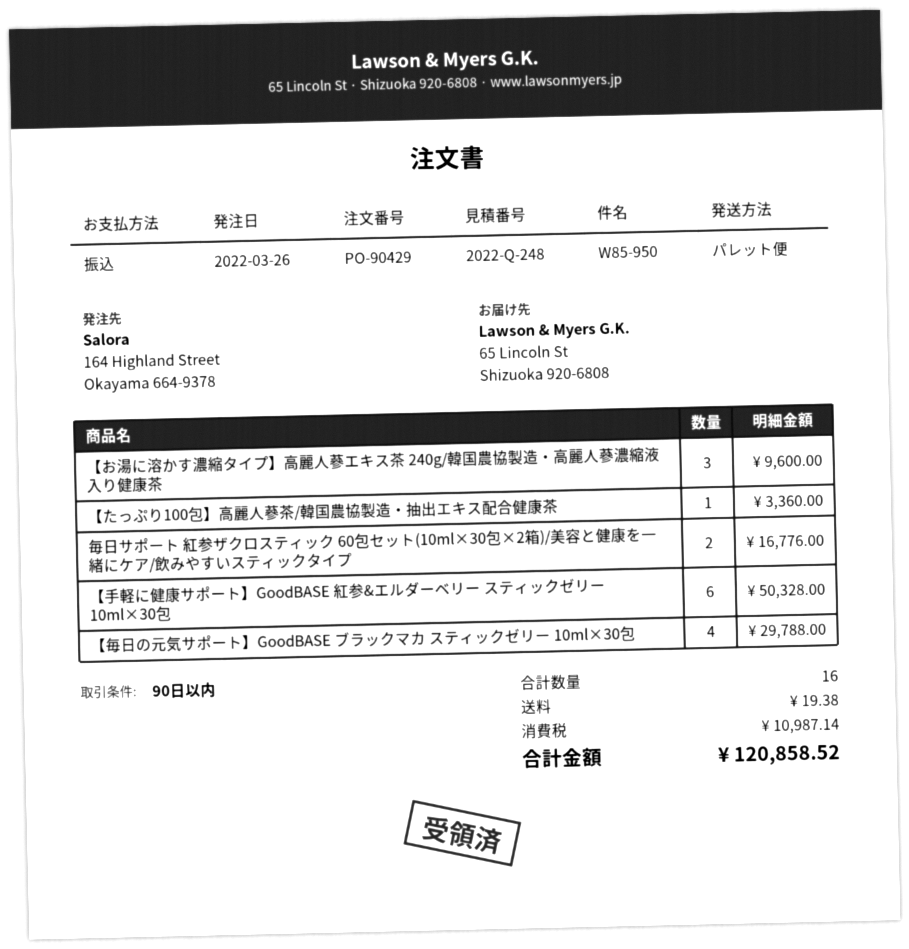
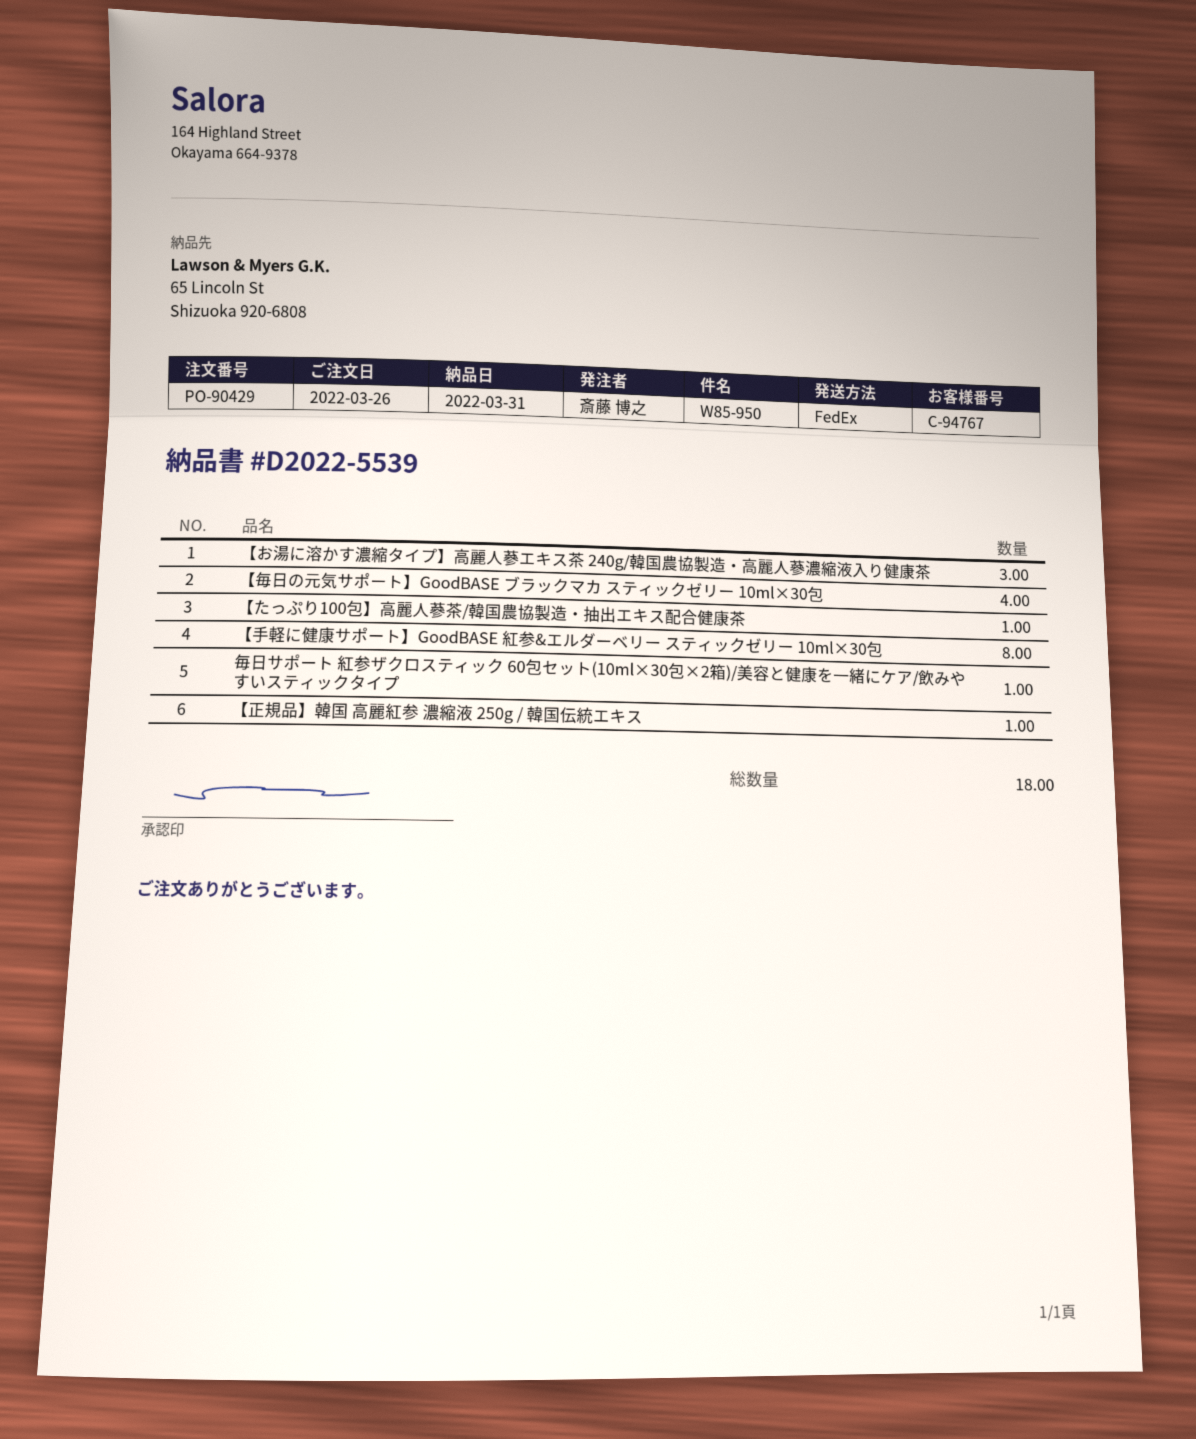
shipping method: pallet freight -> FedEx
毎日サポート 紅参ザクロスティック 60包セット(10ml×30包×2箱)/美容と健康を一緒にケア/飲みやすいスティックタイプ: 2 -> 1
【手軽に健康サポート】GoodBASE 紅参&エルダーベリー スティックゼリー 10ml×30包: 6 -> 8
【正規品】韓国 高麗紅参 濃縮液 250g / 韓国伝統エキス: none -> 1
total quantity: 16 -> 18

